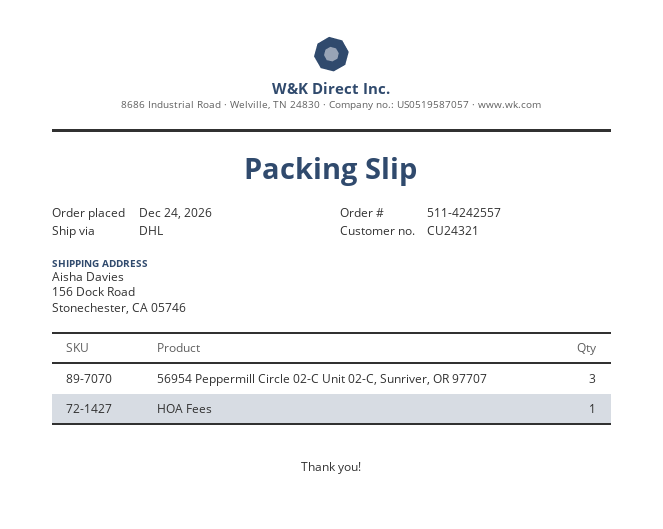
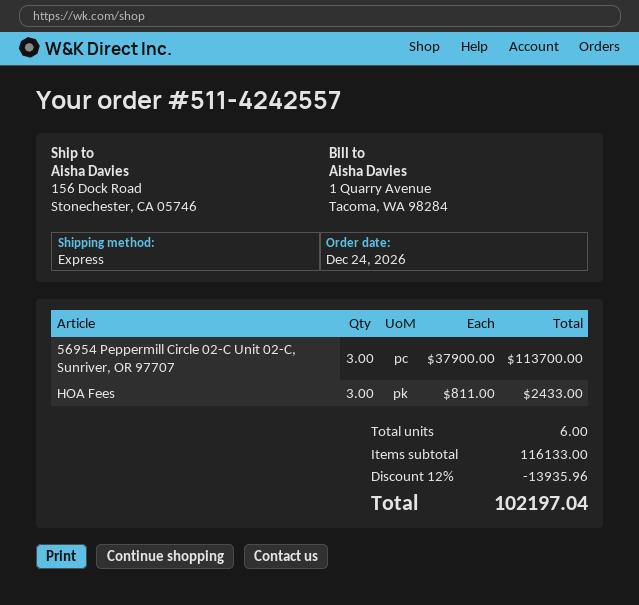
shipping method: DHL -> express
HOA Fees: 1 -> 3

